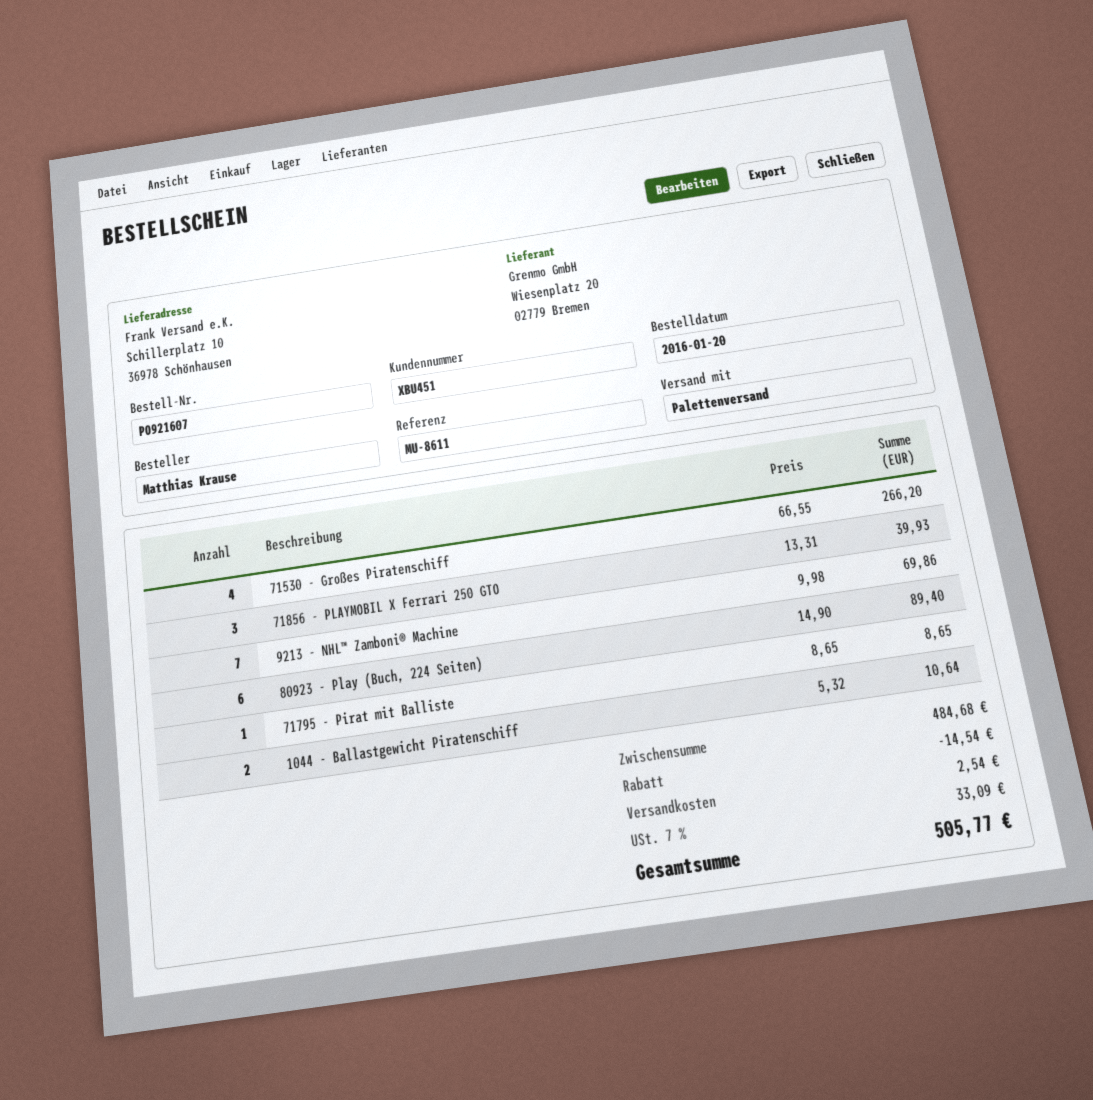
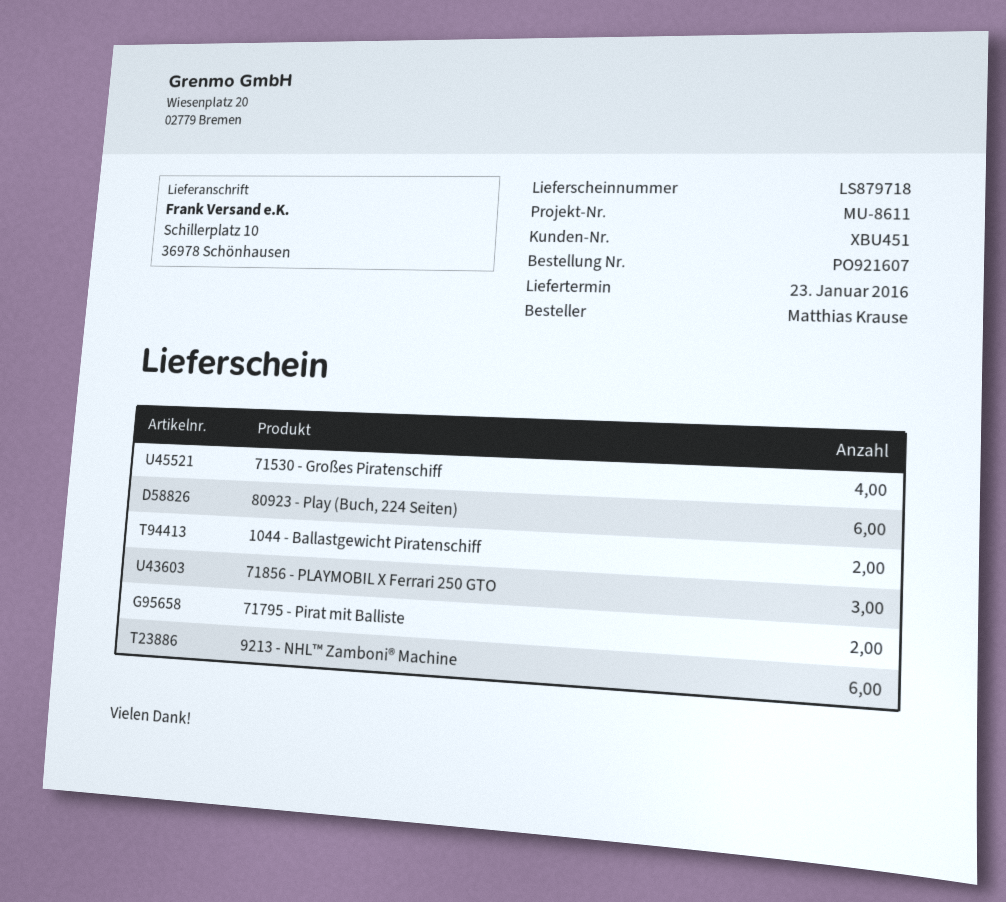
9213 - NHL™ Zamboni® Machine: 7 -> 6
71795 - Pirat mit Balliste: 1 -> 2

